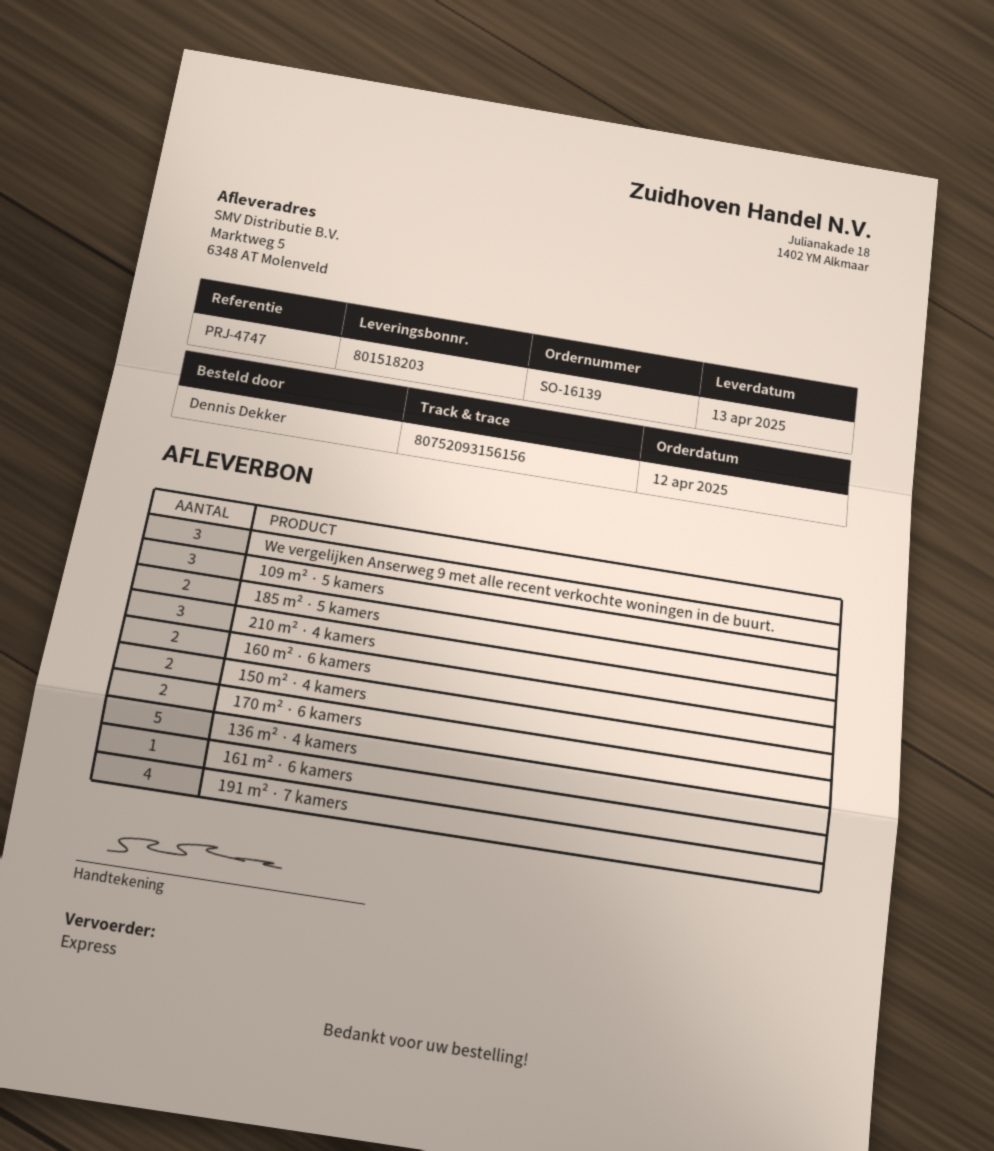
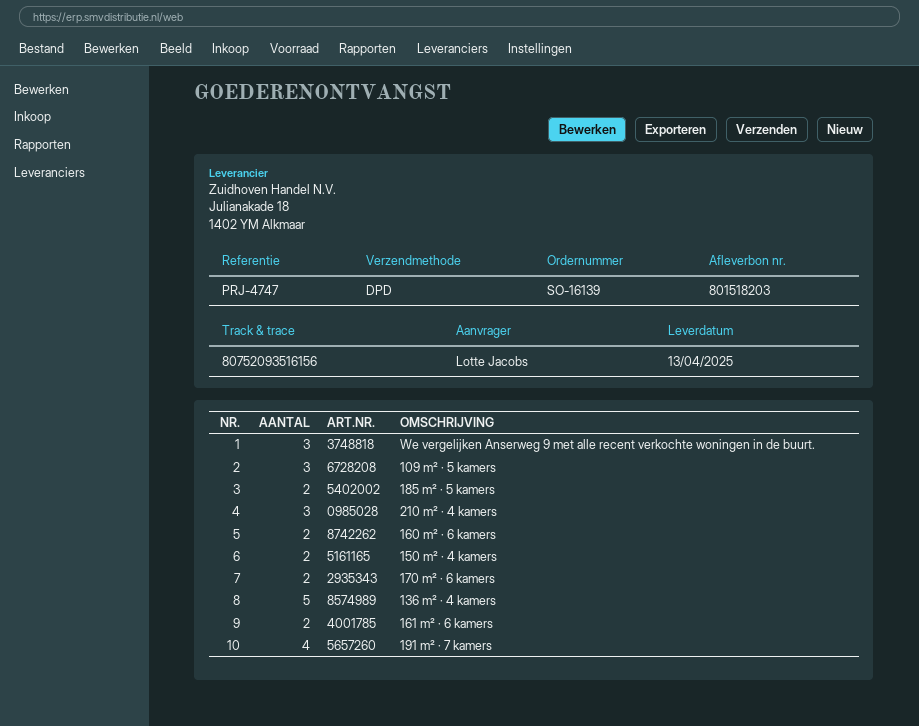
ordered by: Dennis Dekker -> Lotte Jacobs
shipping method: express -> DPD
tracking number: 80752093156156 -> 80752093516156
161 m² · 6 kamers: 1 -> 2

